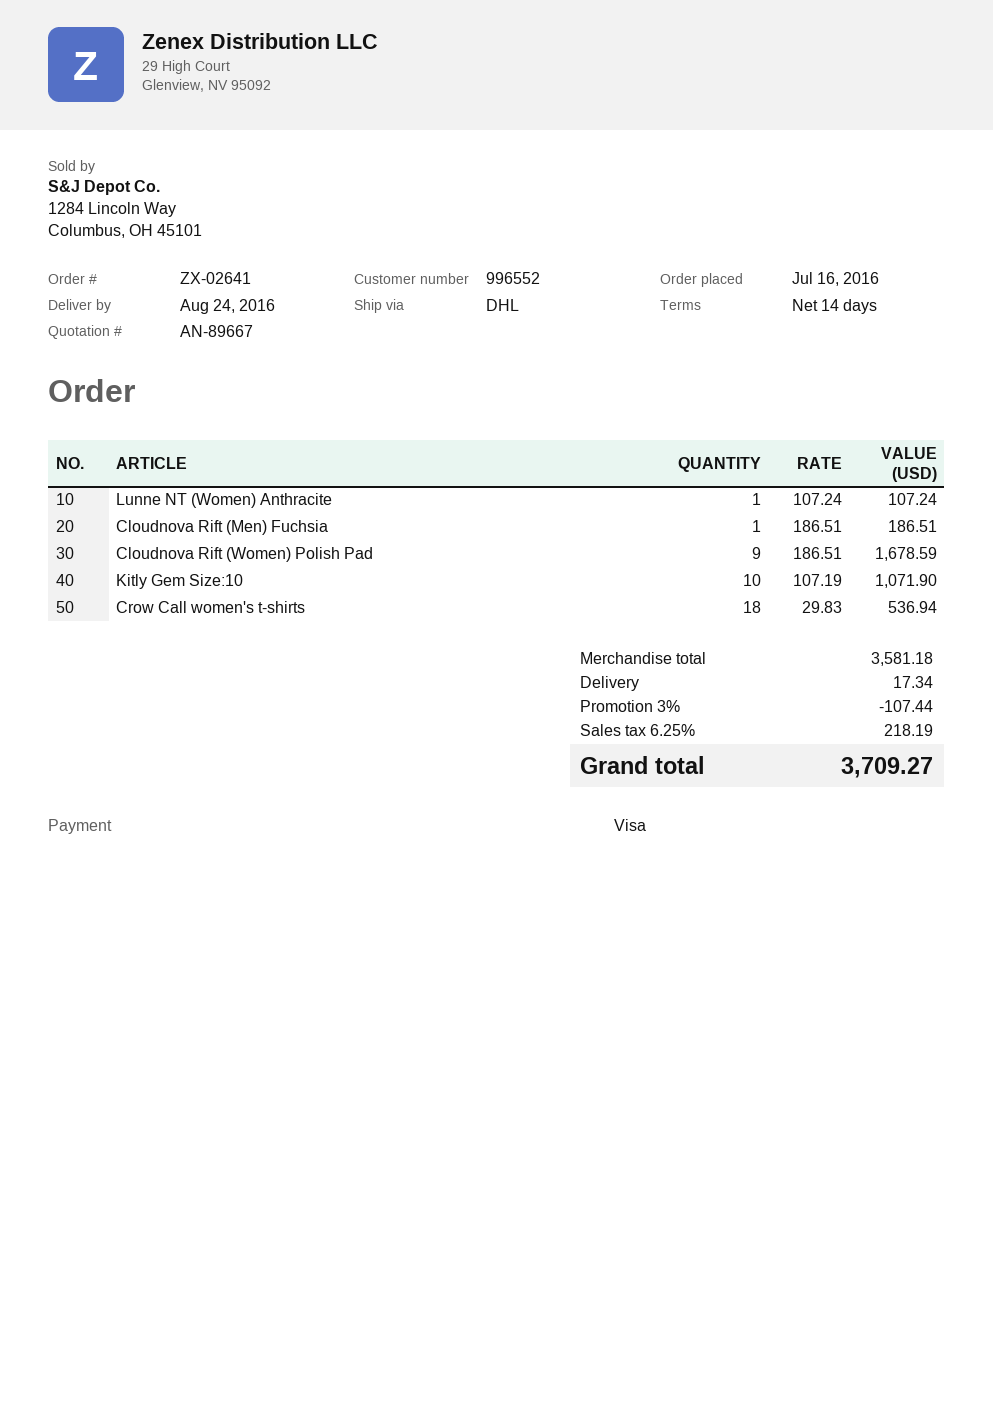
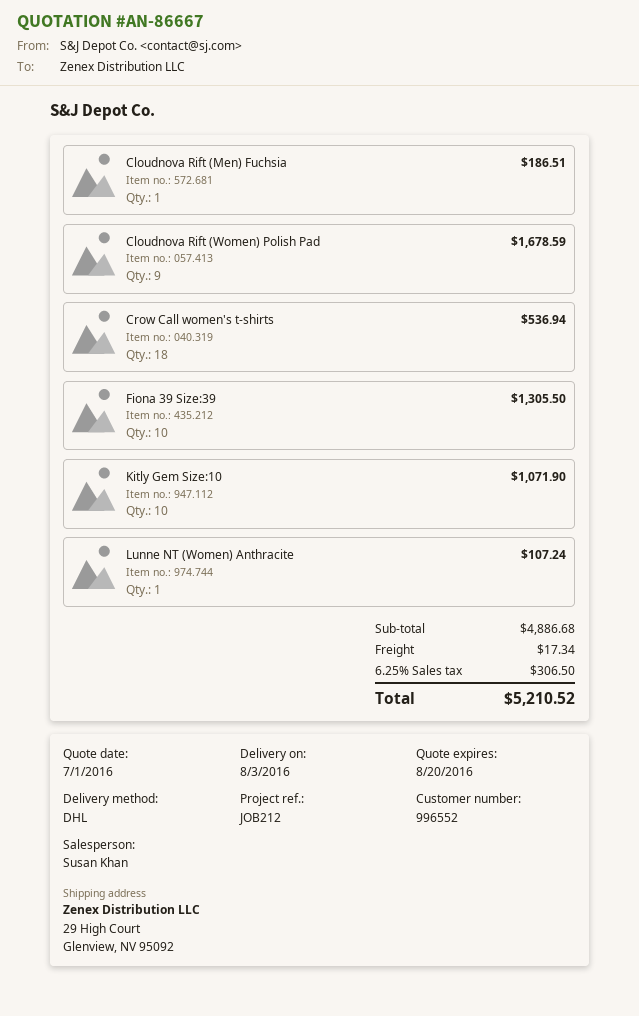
quote number: AN-89667 -> AN-86667
delivery date: 2016-08-24 -> 2016-08-03
Fiona 39 Size:39: none -> 10 for 1305.50
subtotal: 3581.18 -> 4886.68
discount: 3% = 107.44 -> none
tax: 6.25% = 218.19 -> 6.25% = 306.50
total: 3709.27 -> 5210.52

